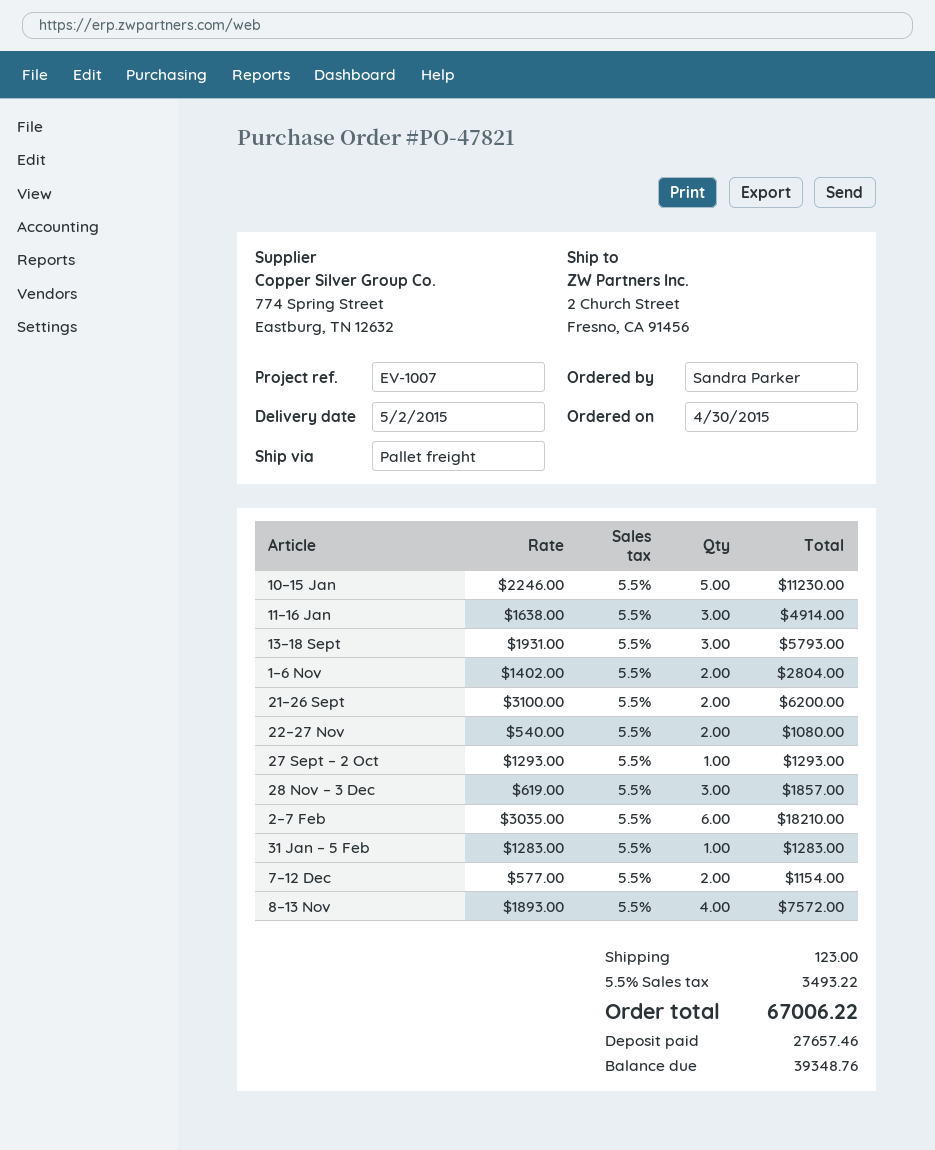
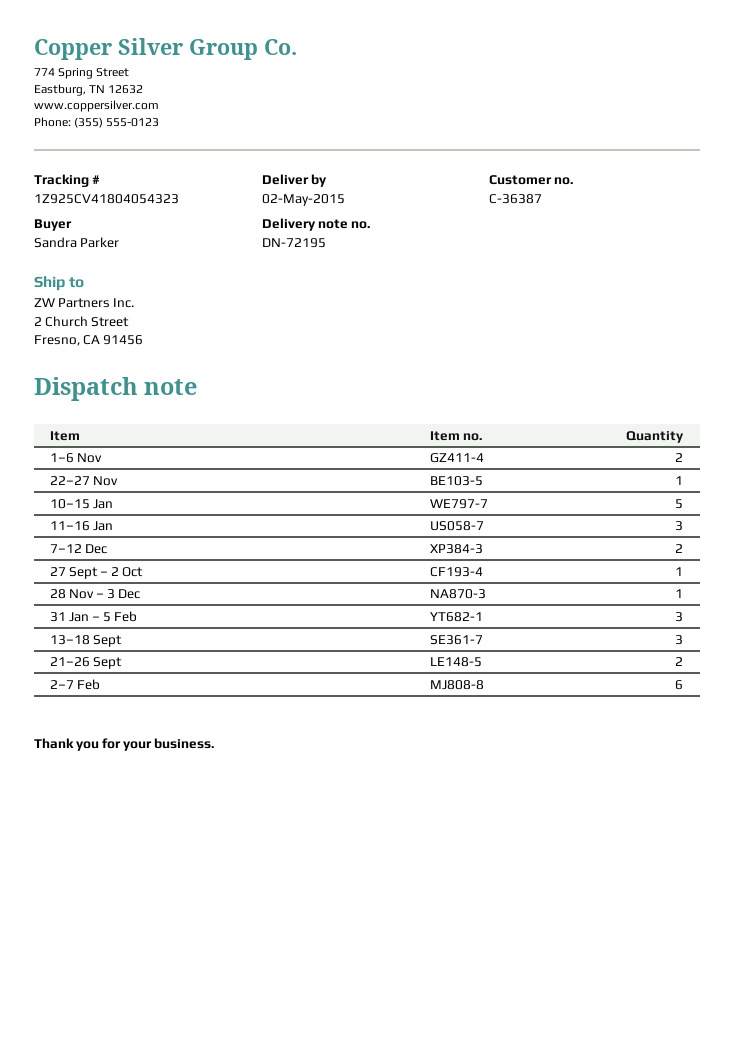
22–27 Nov: 2 -> 1
28 Nov – 3 Dec: 3 -> 1
31 Jan – 5 Feb: 1 -> 3
8–13 Nov: 4 -> none

